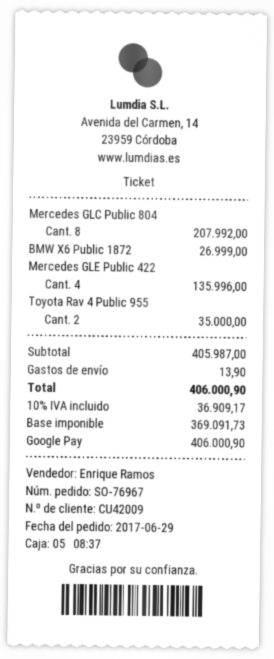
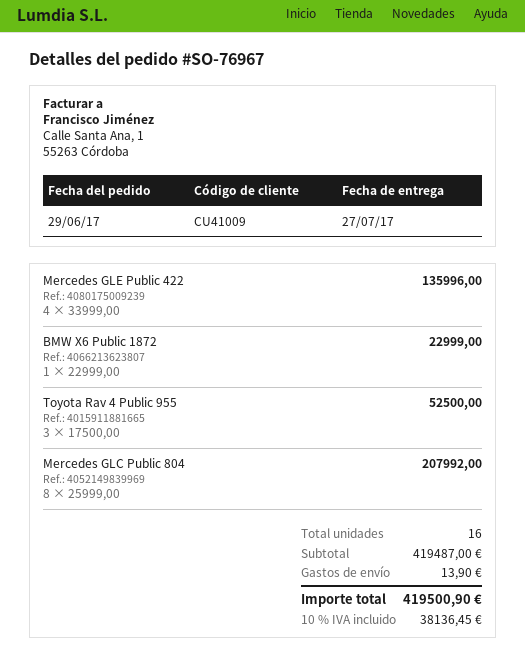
customer number: CU42009 -> CU41009
BMW X6 Public 1872: 1 for 26999.00 -> 1 for 22999.00
Toyota Rav 4 Public 955: 2 for 35000.00 -> 3 for 52500.00
subtotal: 405987.00 -> 419487.00
tax: 10% = 36909.17 -> 10% = 38136.45
total: 406000.90 -> 419500.90

